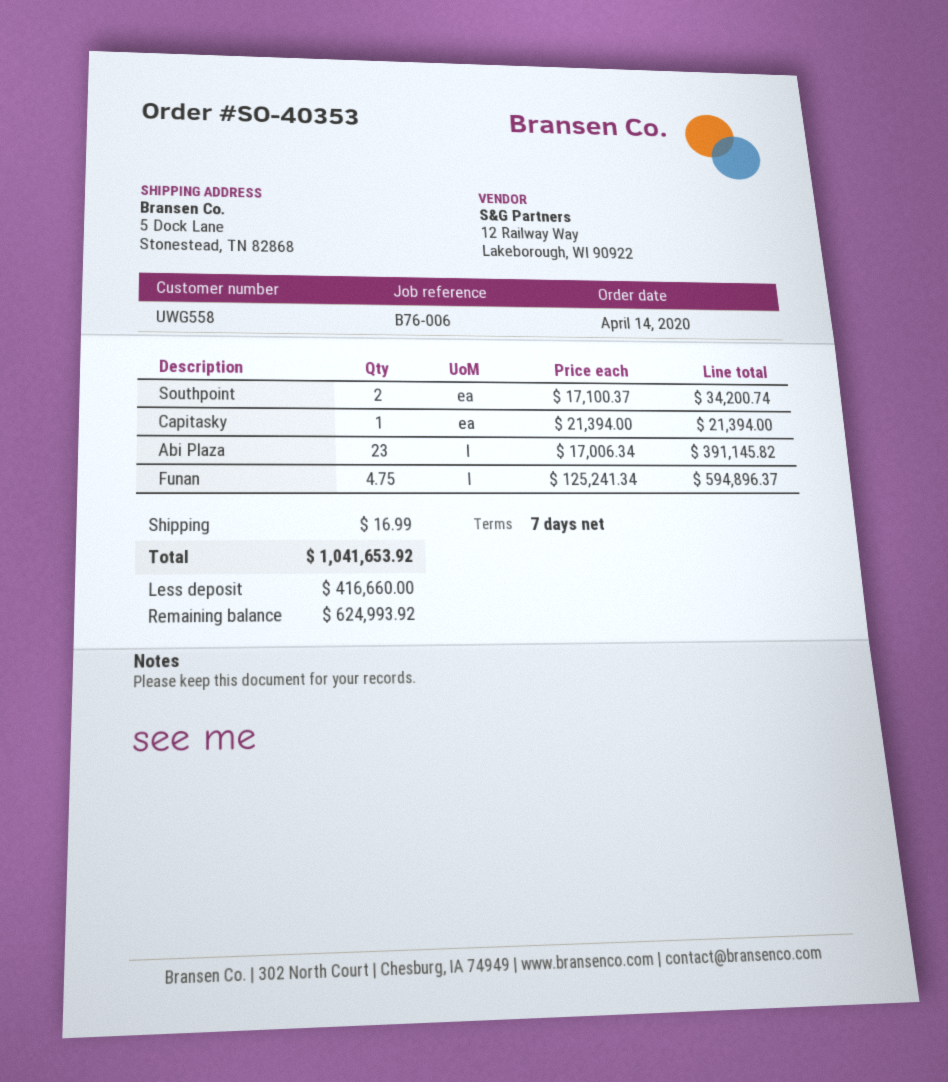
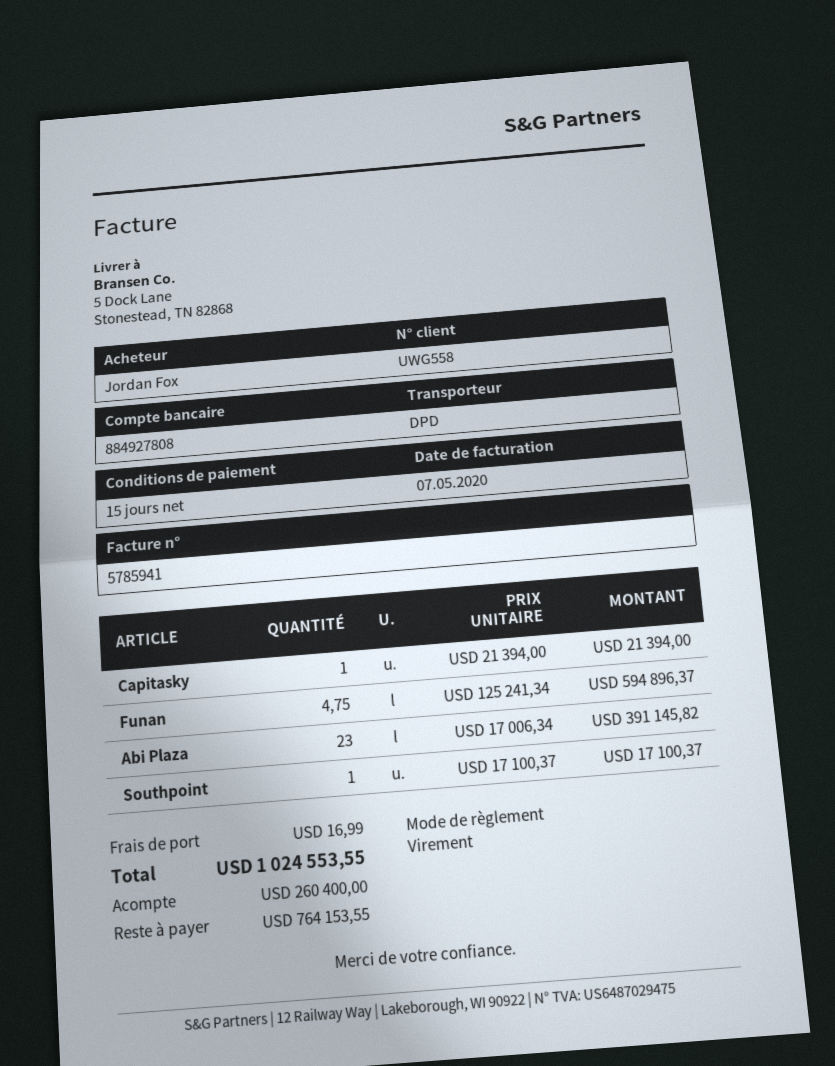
payment terms: 7 days -> 15 days
Southpoint: 2 x 17100.37 = 34200.74 -> 1 x 17100.37 = 17100.37
total: 1041653.92 -> 1024553.55
deposit: 416660.00 -> 260400.00
balance: 624993.92 -> 764153.55

